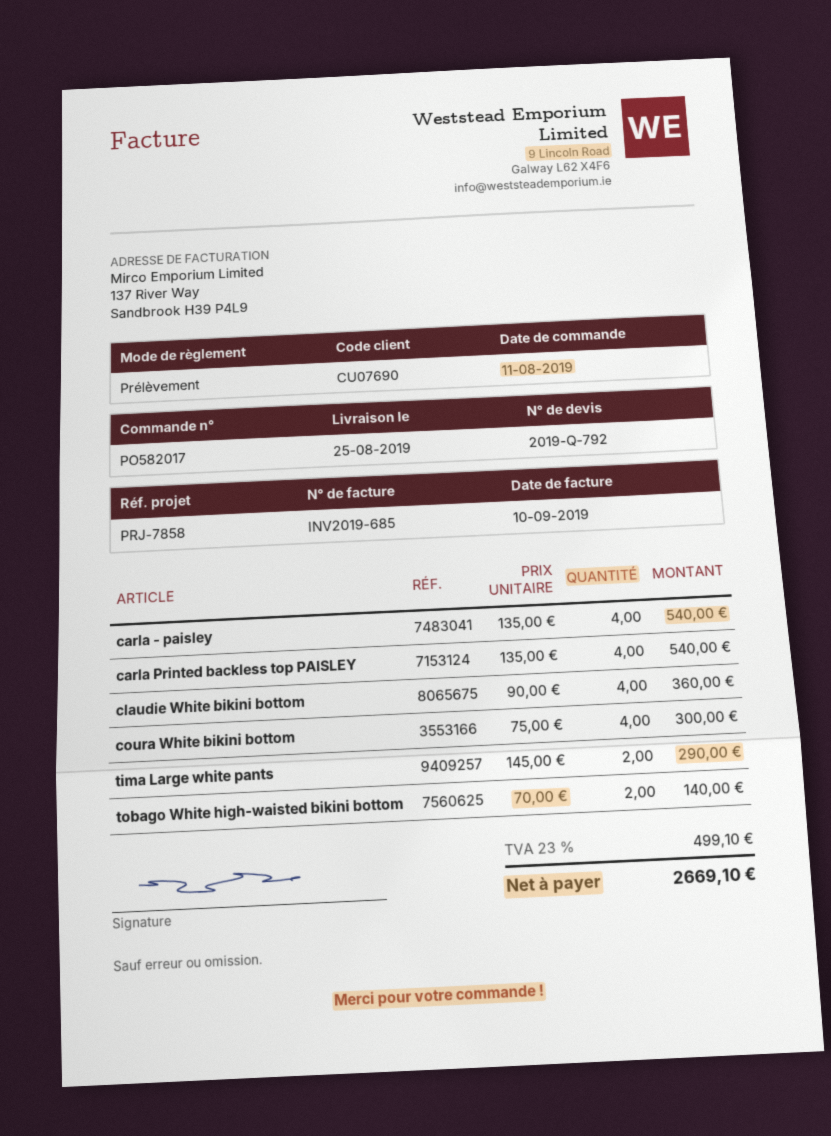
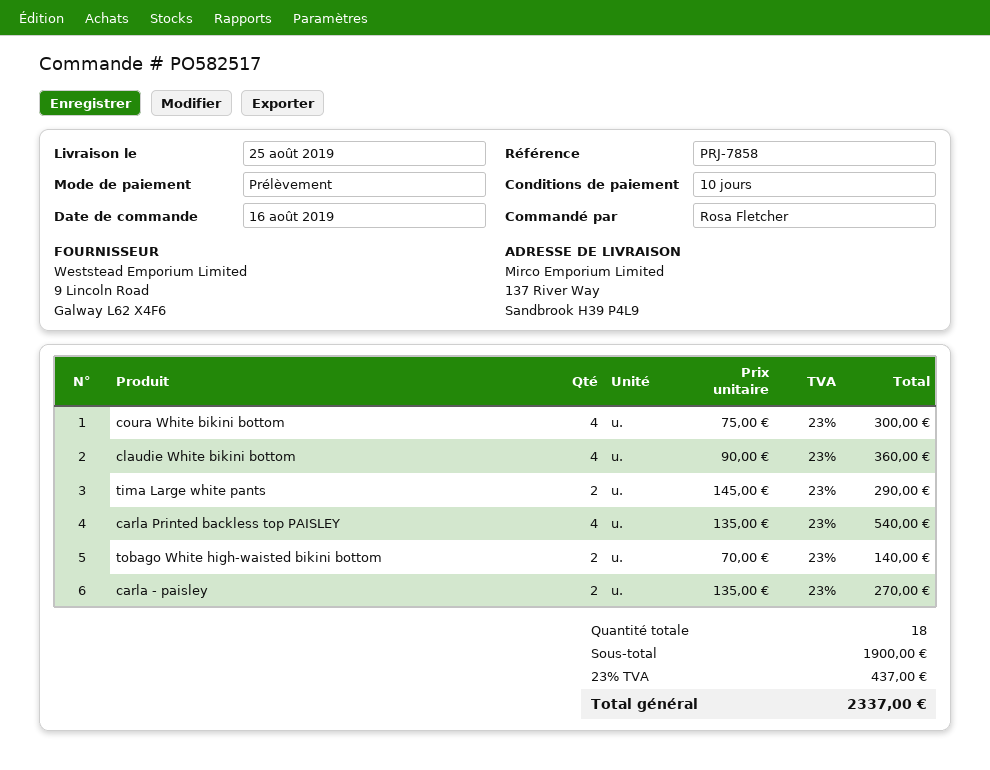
order number: PO582017 -> PO582517
order date: 2019-08-11 -> 2019-08-16
carla - paisley: 4 x 135.00 = 540.00 -> 2 x 135.00 = 270.00
tax: 23% = 499.10 -> 23% = 437.00
total: 2669.10 -> 2337.00

